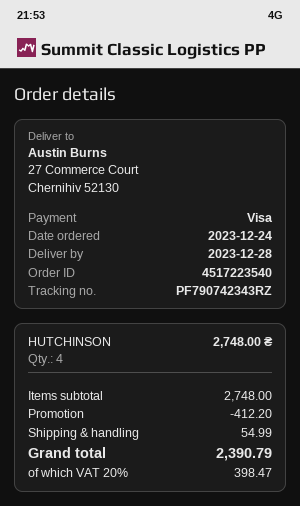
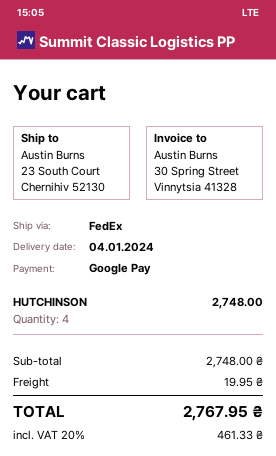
delivery date: 2023-12-28 -> 2024-01-04
payment method: Visa -> Google Pay
ship to: 27 Commerce Court, Chernihiv 52130 -> 23 South Court, Chernihiv 52130
discount: 412.20 -> none
shipping: 54.99 -> 19.95
tax: 20% = 398.47 -> 20% = 461.33
total: 2390.79 -> 2767.95

